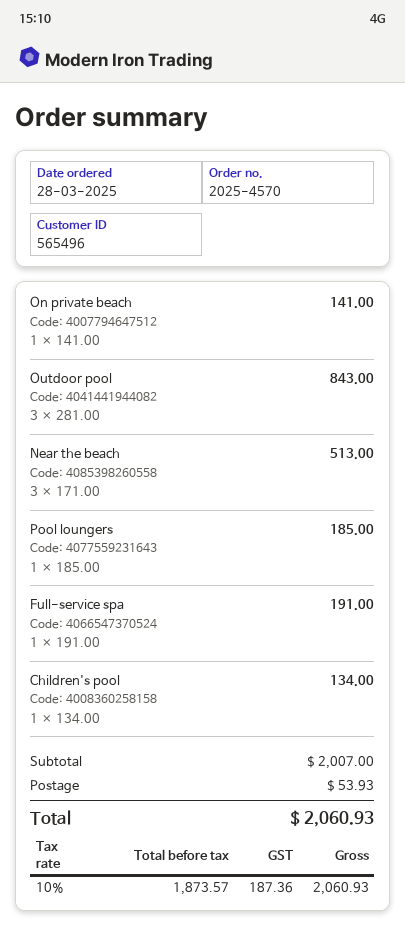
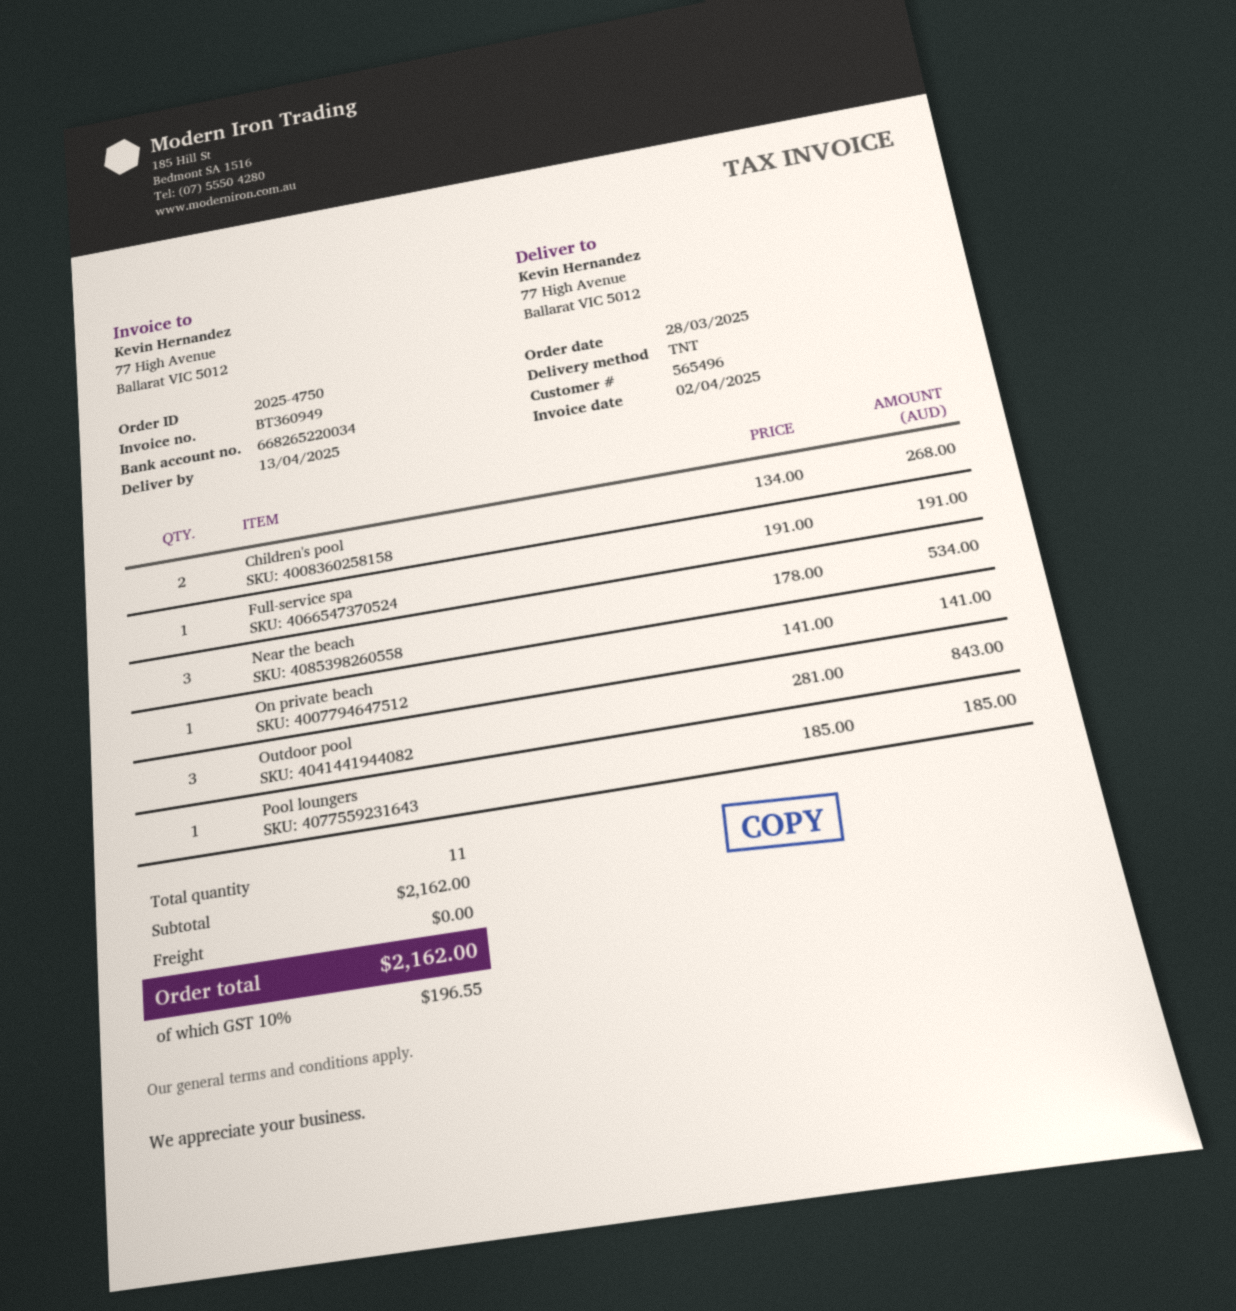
order number: 2025-4570 -> 2025-4750
Near the beach: 3 x 171.00 = 513.00 -> 3 x 178.00 = 534.00
Children's pool: 1 x 134.00 = 134.00 -> 2 x 134.00 = 268.00
subtotal: 2007.00 -> 2162.00
shipping: 53.93 -> 0.00
tax: 10% = 187.36 -> 10% = 196.55
total: 2060.93 -> 2162.00

